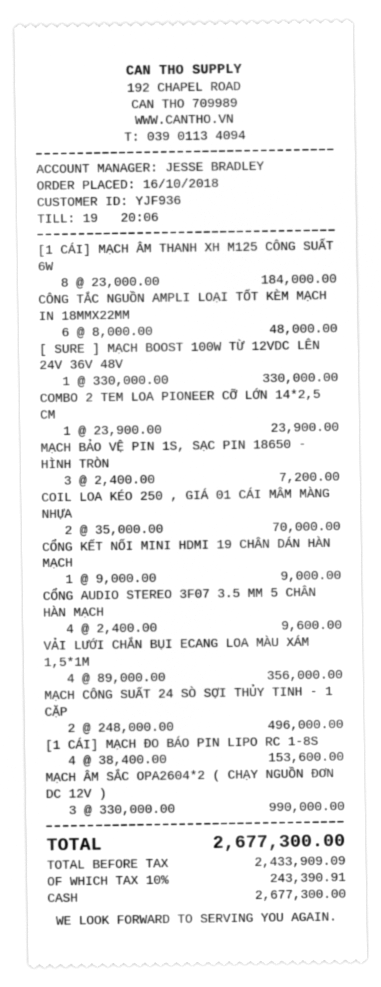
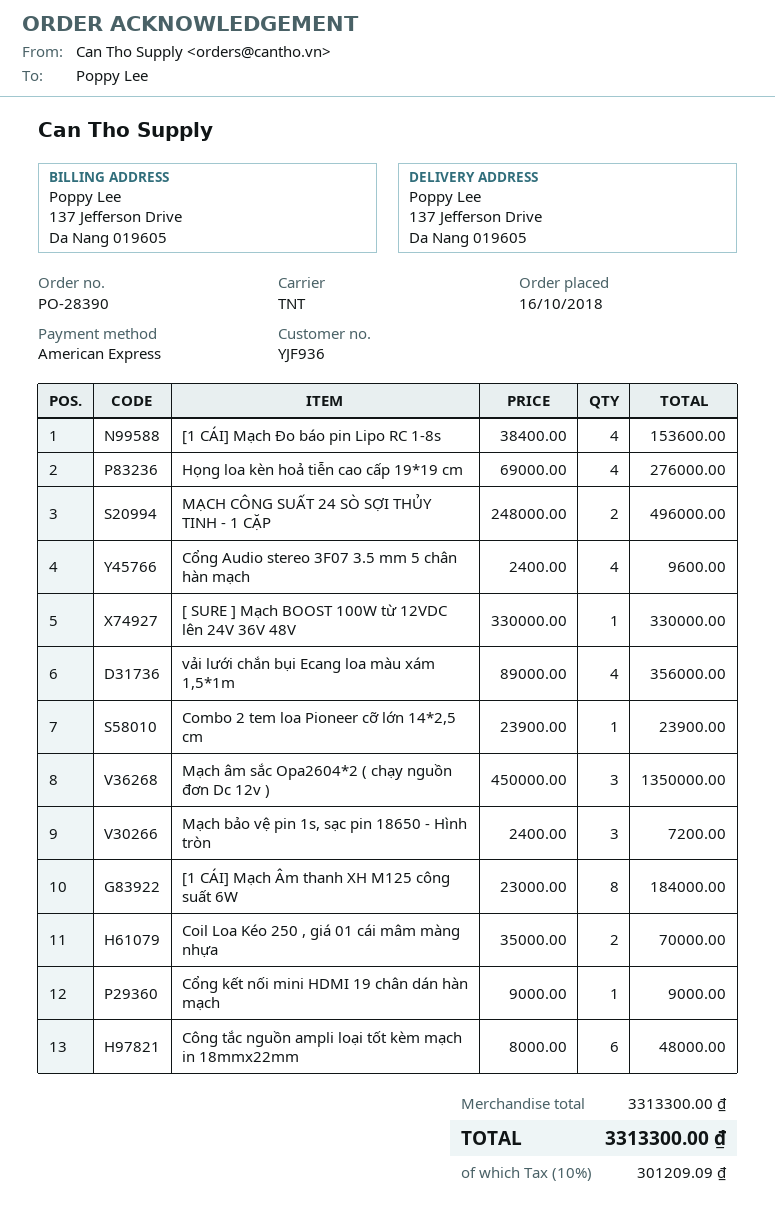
payment method: cash -> American Express
MẠCH ÂM SẮC OPA2604*2 ( CHẠY NGUỒN ĐƠN DC 12V ): 3 x 330000.00 = 990000.00 -> 3 x 450000.00 = 1350000.00
Họng loa kèn hoả tiễn cao cấp 19*19 cm: none -> 4 x 69000.00 = 276000.00
tax: 10% = 243390.91 -> 10% = 301209.09
total: 2677300.00 -> 3313300.00

